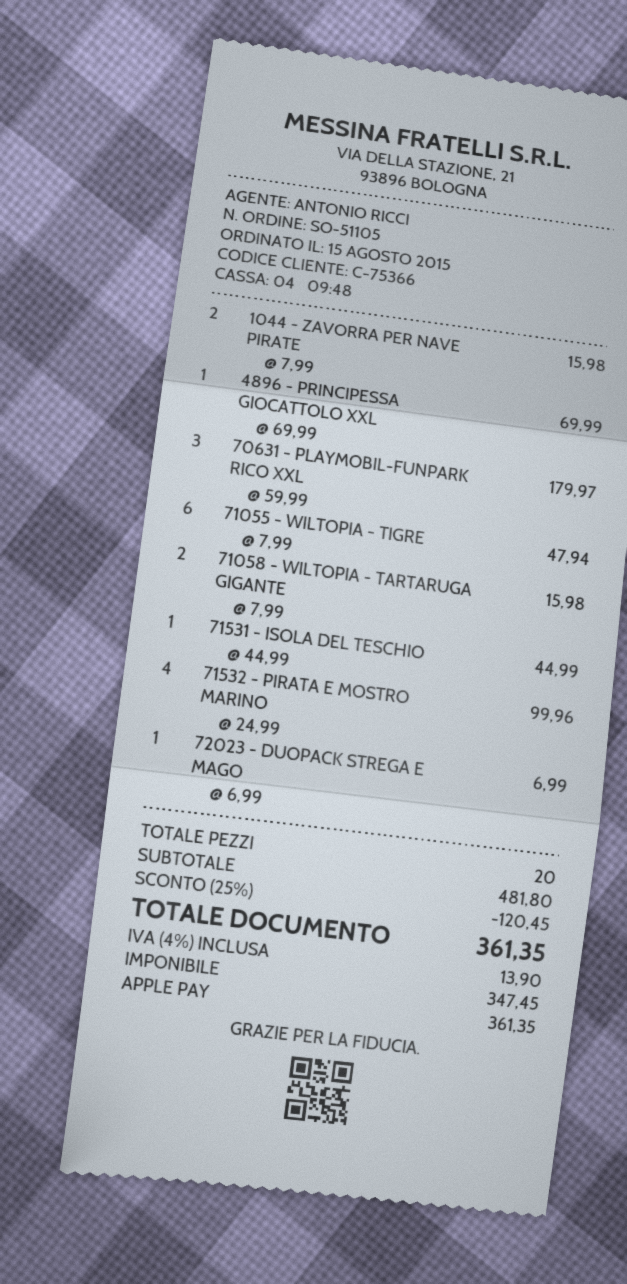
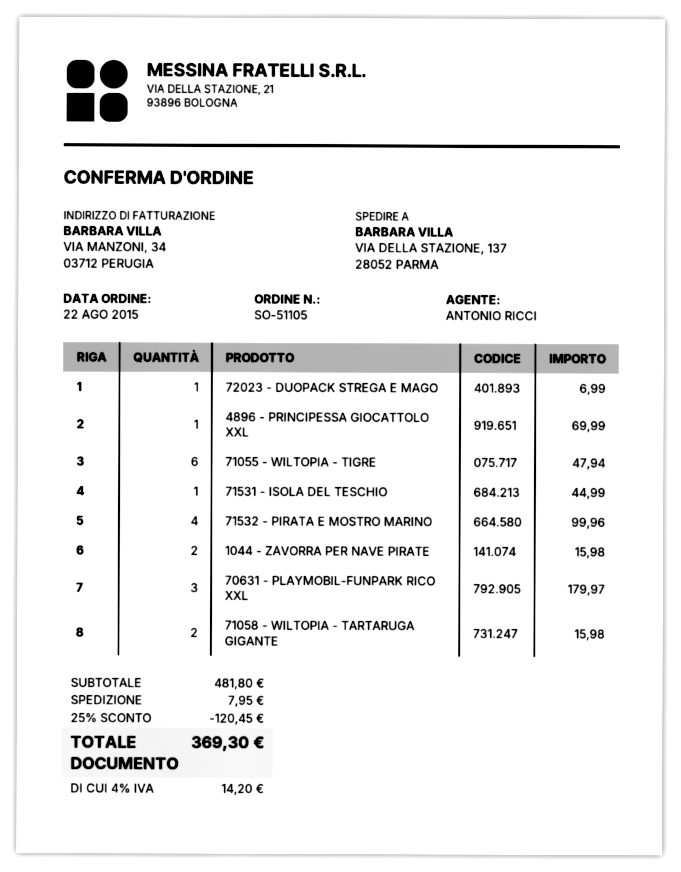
order date: 2015-08-15 -> 2015-08-22
shipping: none -> 7.95
tax: 4% = 13.90 -> 4% = 14.20
total: 361.35 -> 369.30

